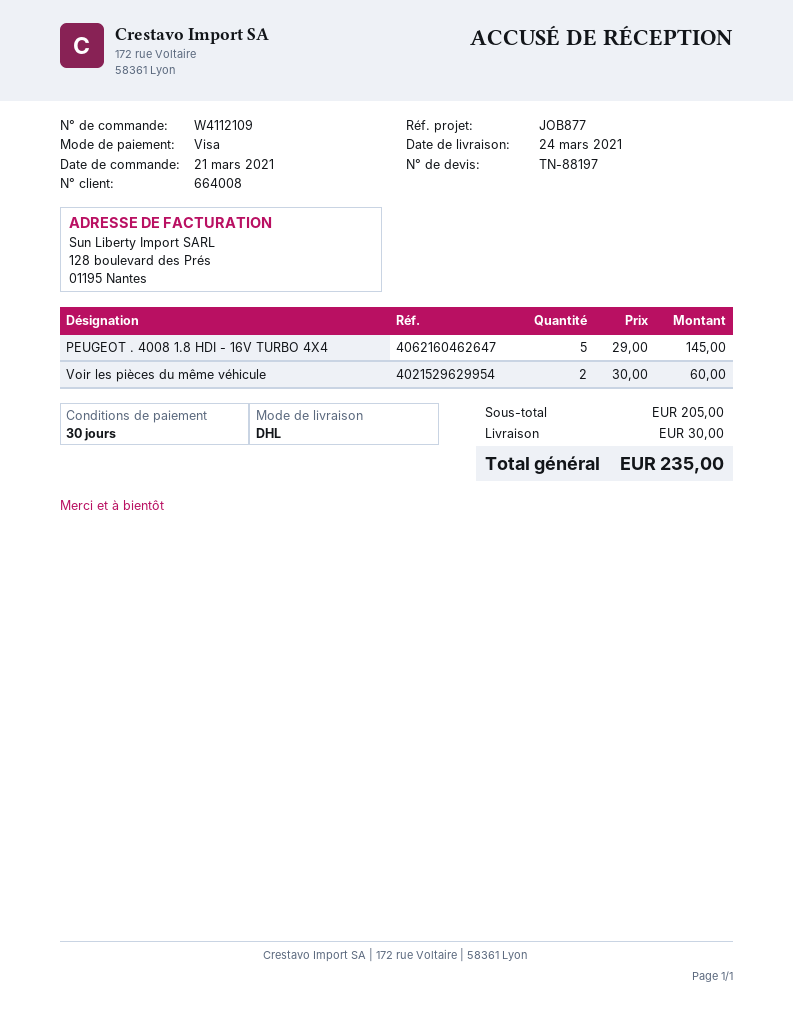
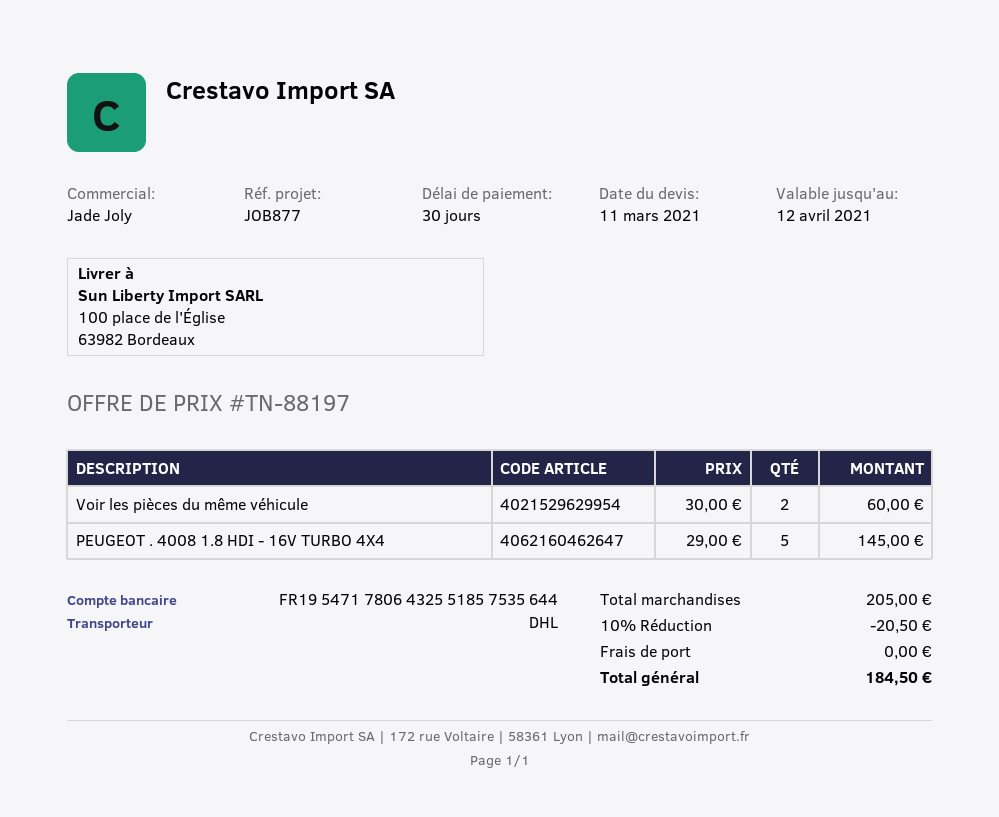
discount: none -> 10% = 20.50
shipping: 30.00 -> 0.00
total: 235.00 -> 184.50

